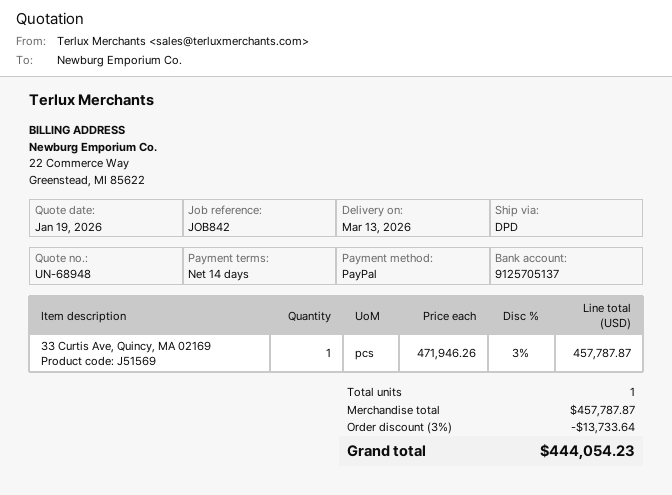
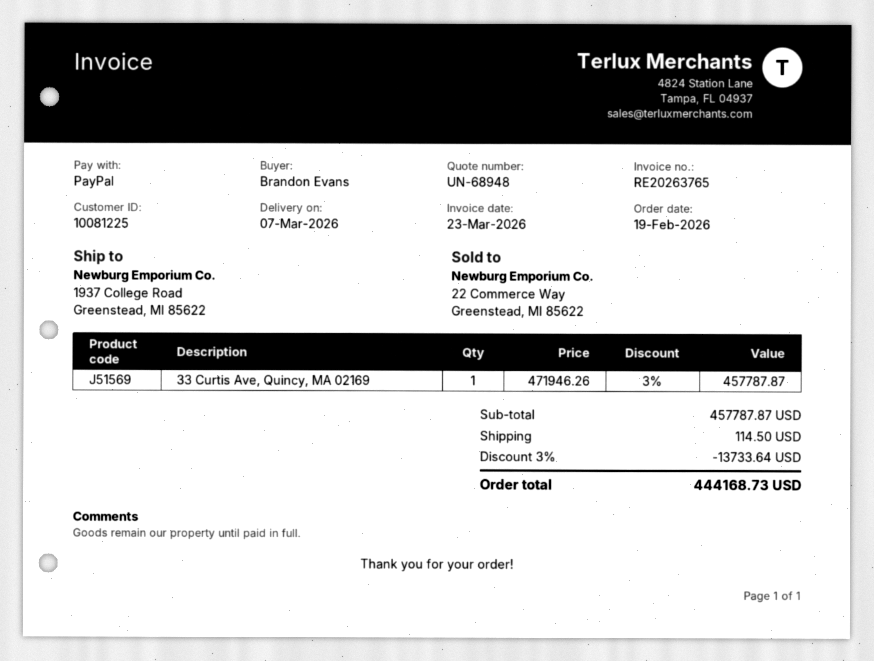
delivery date: 2026-03-13 -> 2026-03-07
shipping: none -> 114.50
total: 444054.23 -> 444168.73

